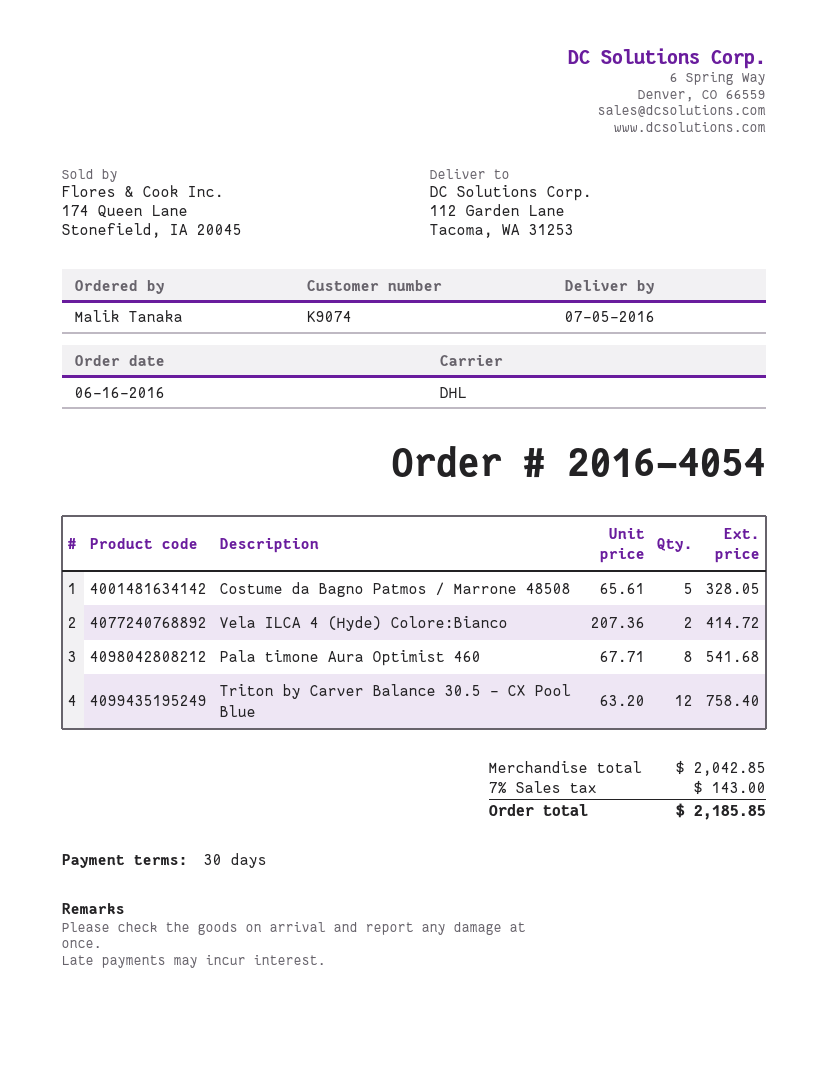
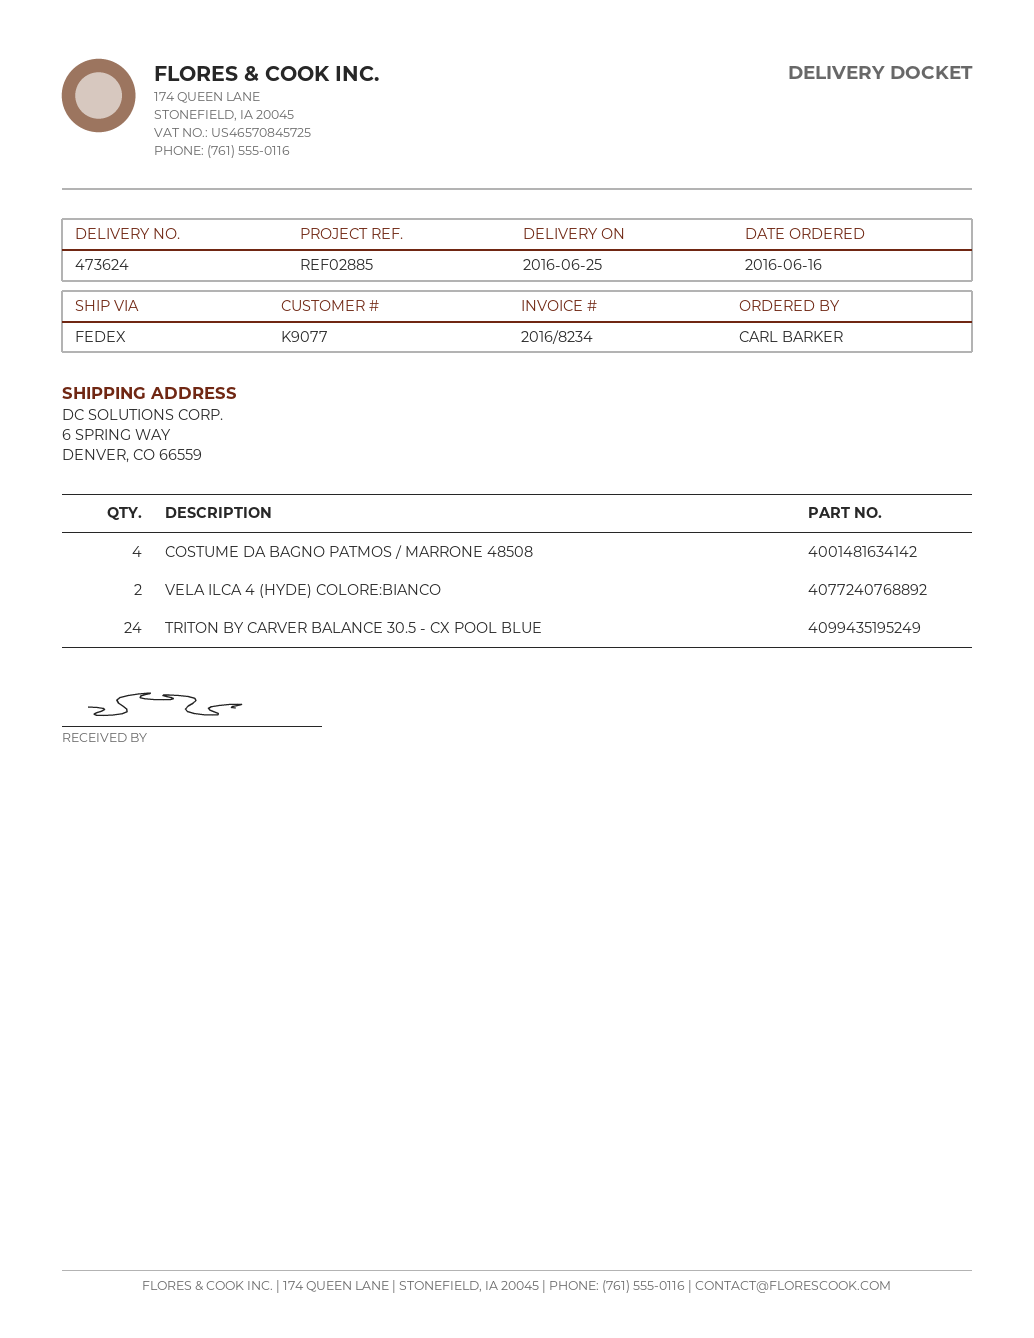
delivery date: 2016-07-05 -> 2016-06-25
customer number: K9074 -> K9077
ordered by: Malik Tanaka -> CARL BARKER
shipping method: DHL -> FedEx
ship to: 112 Garden Lane, Tacoma, WA 31253 -> 6 SPRING WAY, DENVER, CO 66559
Costume da Bagno Patmos / Marrone 48508: 5 -> 4
Pala timone Aura Optimist 460: 8 -> none
Triton by Carver Balance 30.5 - CX Pool Blue: 12 -> 24

